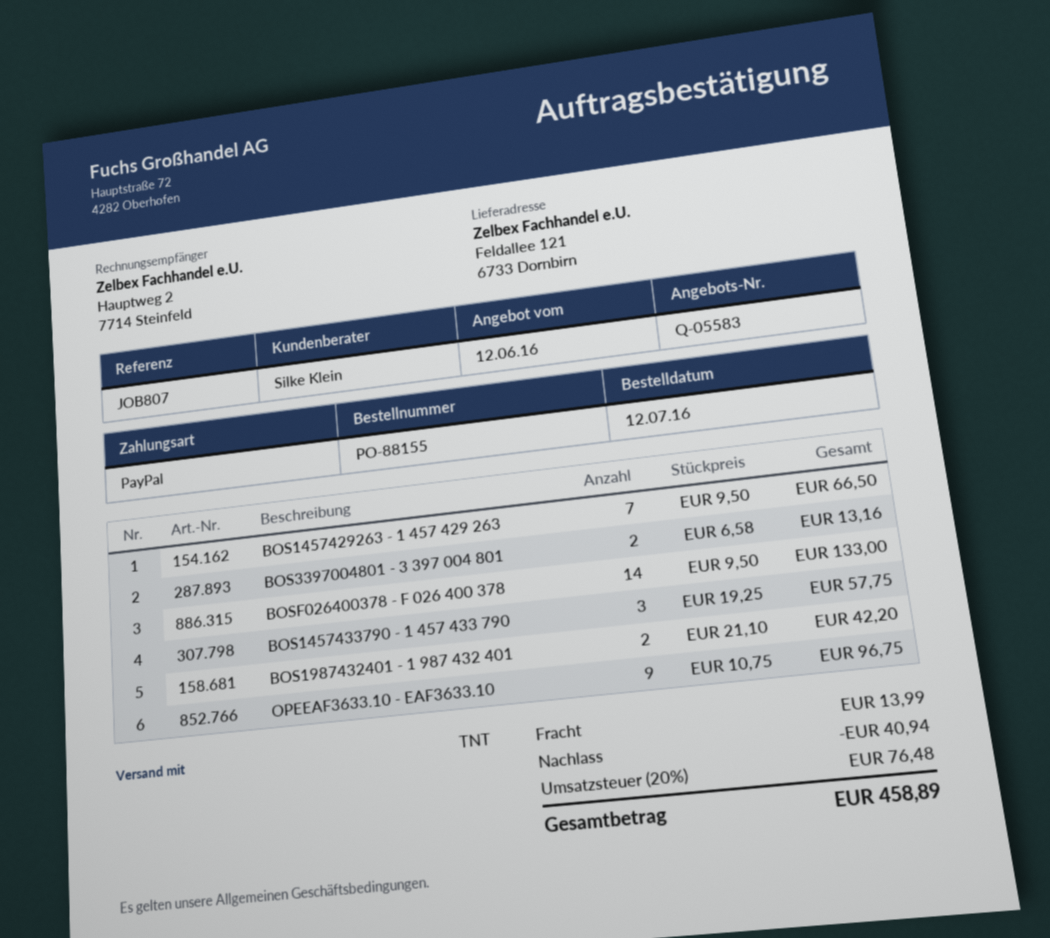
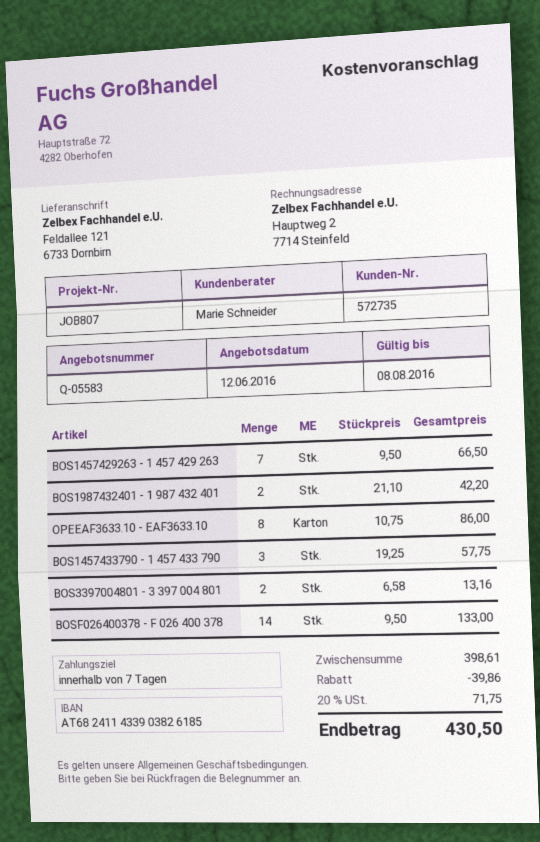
sales rep: Silke Klein -> Marie Schneider
OPEEAF3633.10 - EAF3633.10: 9 x 10.75 = 96.75 -> 8 x 10.75 = 86.00
discount: 40.94 -> 39.86
shipping: 13.99 -> none
tax: 20% = 76.48 -> 20% = 71.75
total: 458.89 -> 430.50

